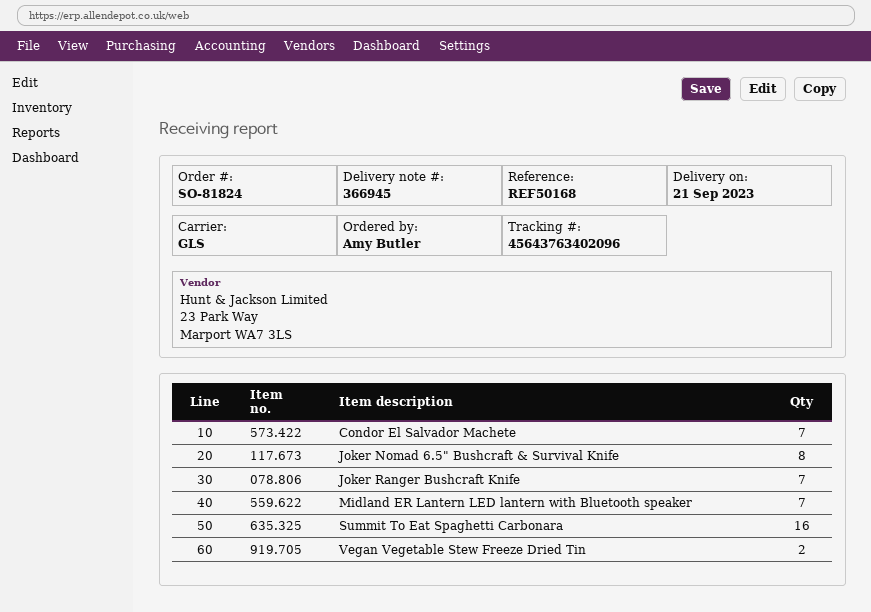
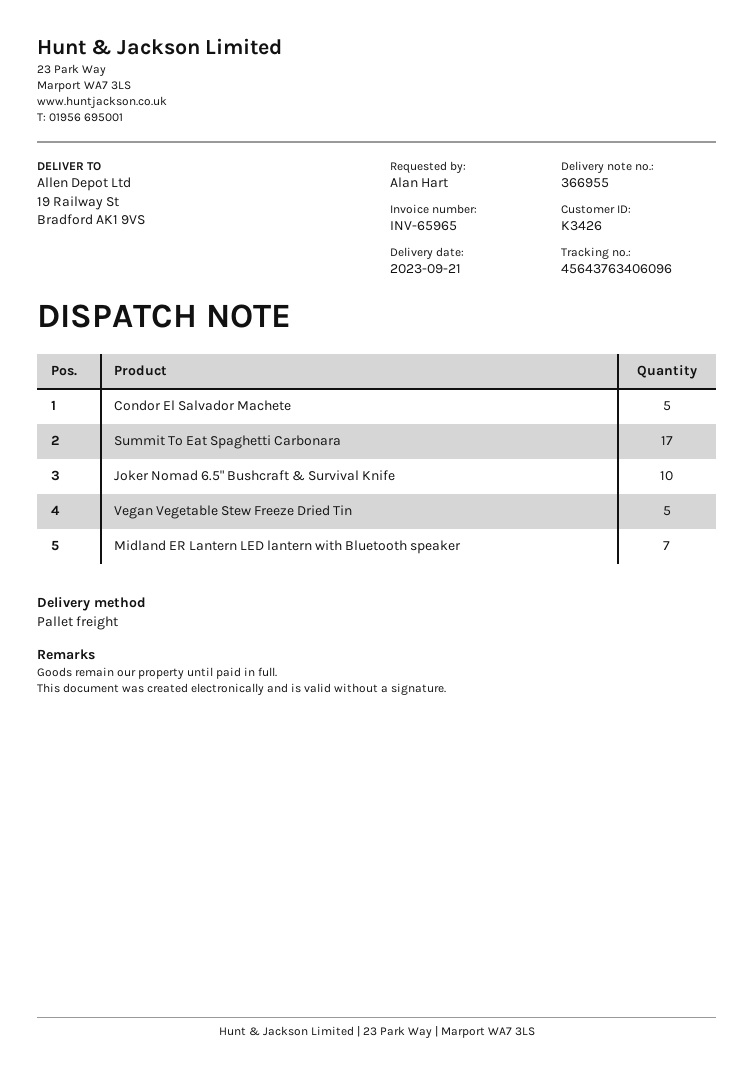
delivery note number: 366945 -> 366955
ordered by: Amy Butler -> Alan Hart
shipping method: GLS -> pallet freight
tracking number: 45643763402096 -> 45643763406096
Condor El Salvador Machete: 7 -> 5
Joker Nomad 6.5" Bushcraft & Survival Knife: 8 -> 10
Joker Ranger Bushcraft Knife: 7 -> none
Summit To Eat Spaghetti Carbonara: 16 -> 17
Vegan Vegetable Stew Freeze Dried Tin: 2 -> 5

